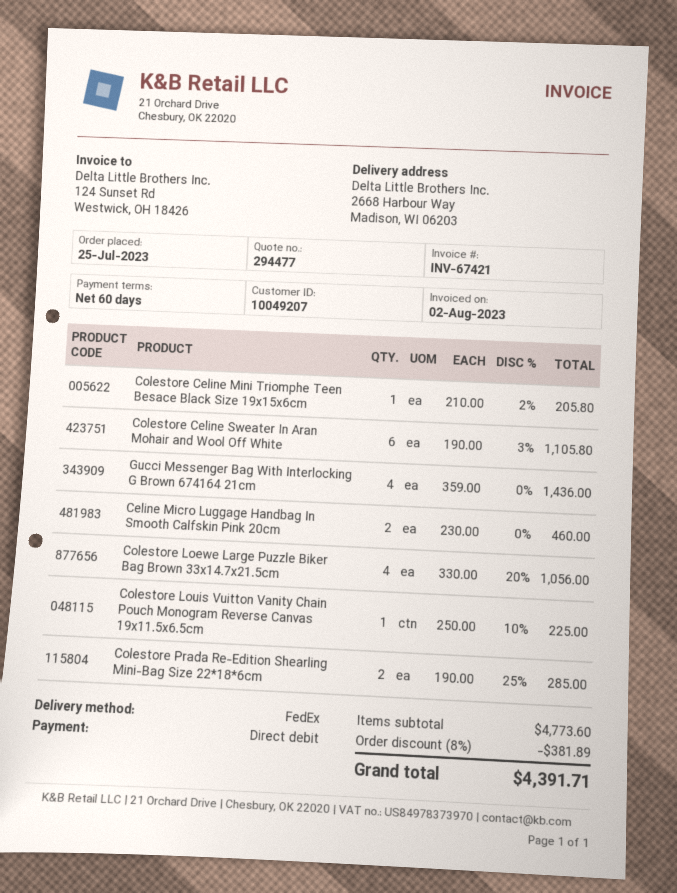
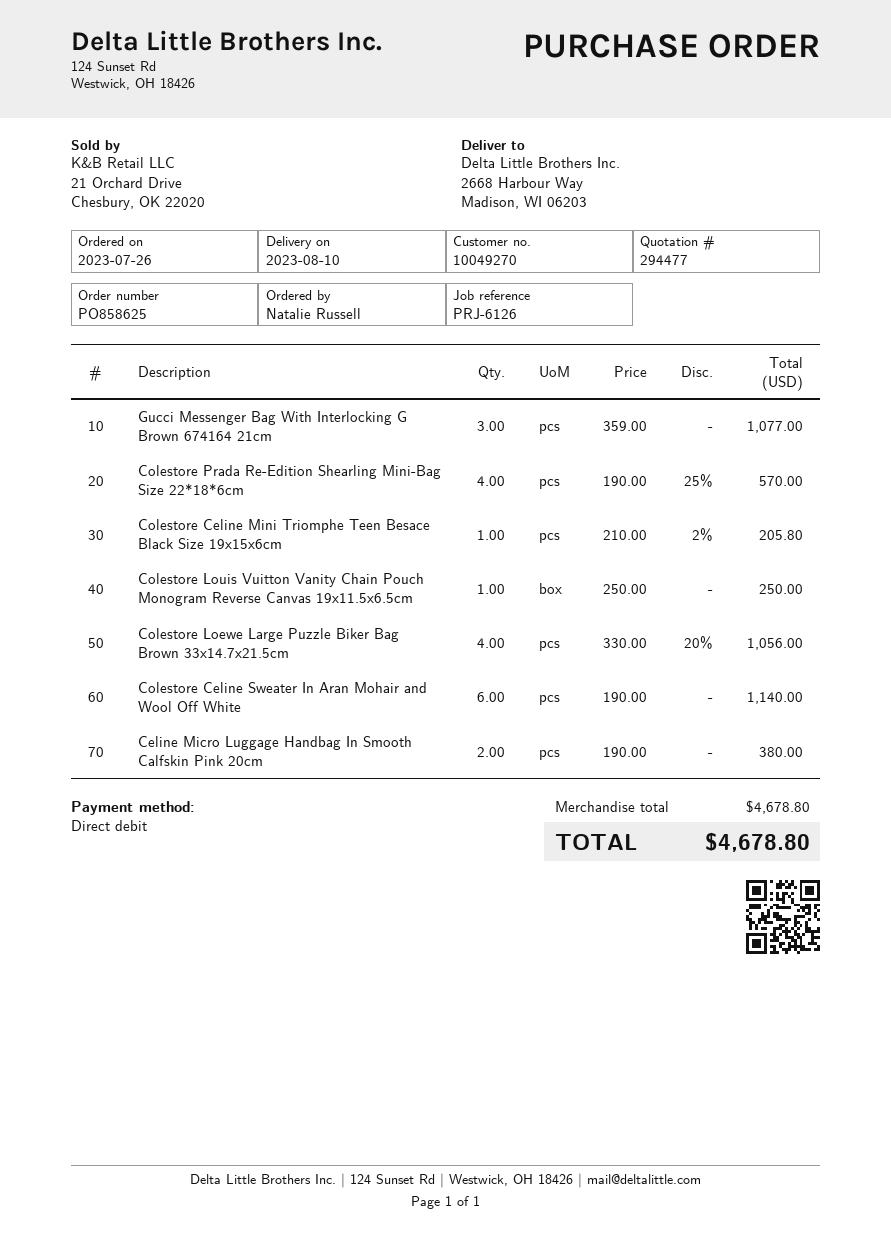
order date: 2023-07-25 -> 2023-07-26
customer number: 10049207 -> 10049270
Colestore Celine Sweater In Aran Mohair and Wool Off White: 6 x 190.00 - 3% = 1105.80 -> 6 x 190.00 = 1140.00
Gucci Messenger Bag With Interlocking G Brown 674164 21cm: 4 x 359.00 = 1436.00 -> 3 x 359.00 = 1077.00
Celine Micro Luggage Handbag In Smooth Calfskin Pink 20cm: 2 x 230.00 = 460.00 -> 2 x 190.00 = 380.00
Colestore Louis Vuitton Vanity Chain Pouch Monogram Reverse Canvas 19x11.5x6.5cm: 1 x 250.00 - 10% = 225.00 -> 1 x 250.00 = 250.00
Colestore Prada Re-Edition Shearling Mini-Bag Size 22*18*6cm: 2 x 190.00 - 25% = 285.00 -> 4 x 190.00 - 25% = 570.00
subtotal: 4773.60 -> 4678.80
discount: 8% = 381.89 -> none
total: 4391.71 -> 4678.80

